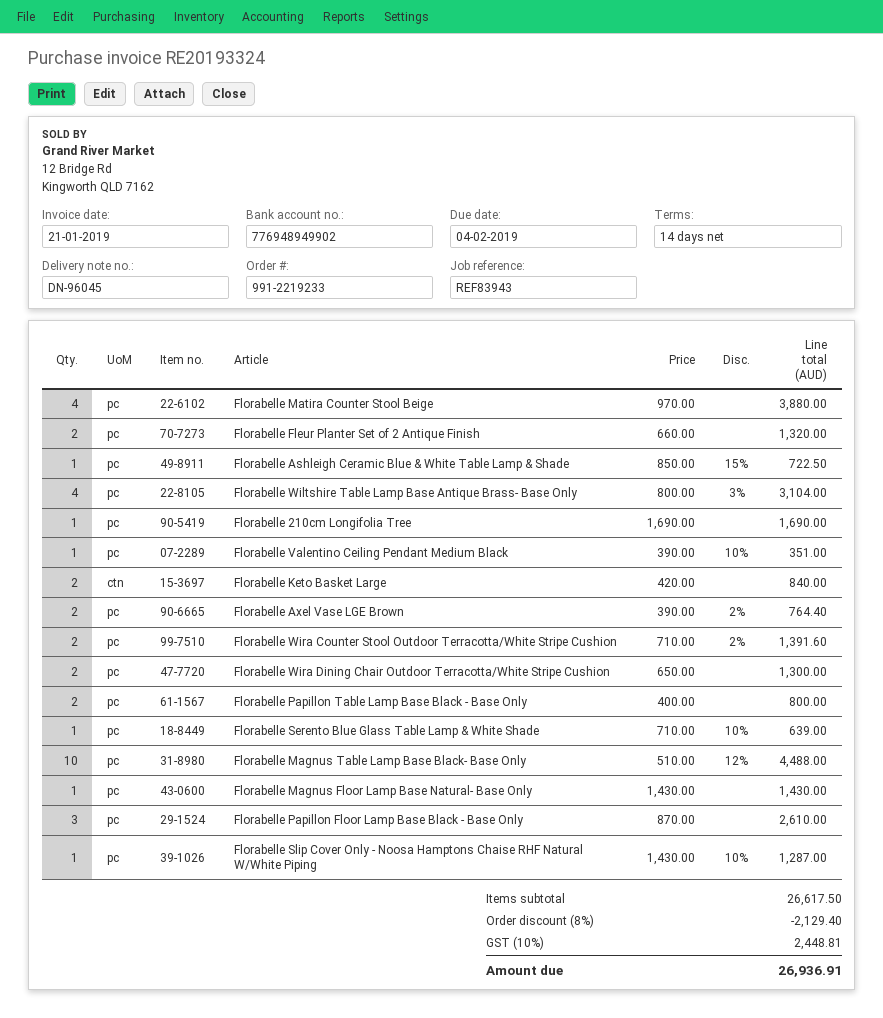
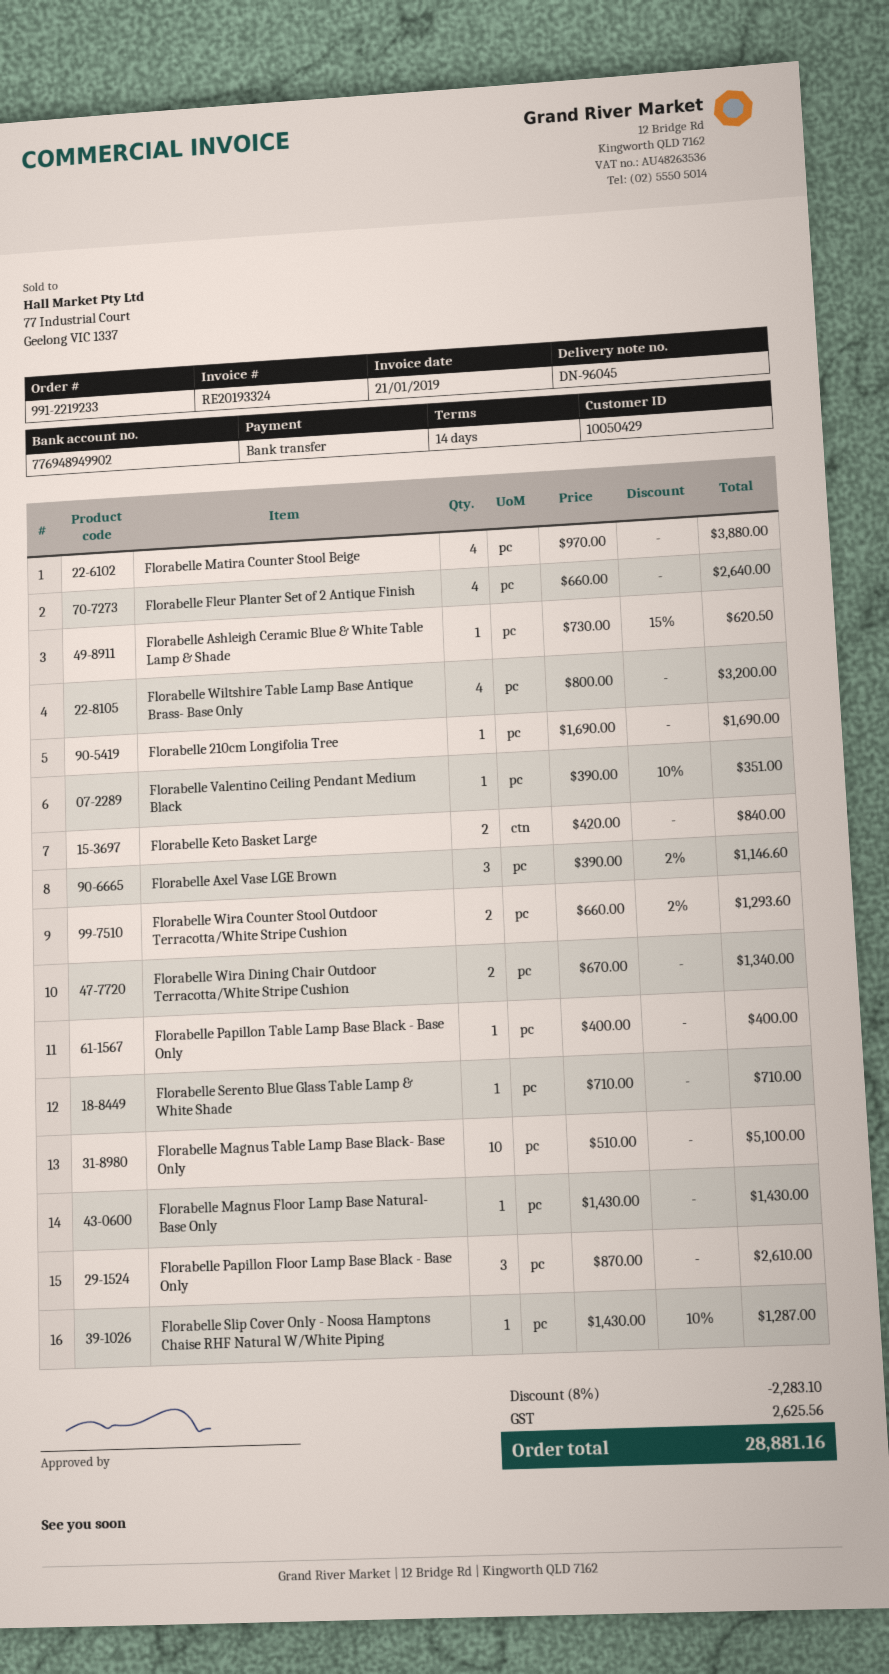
Florabelle Fleur Planter Set of 2 Antique Finish: 2 x 660.00 = 1320.00 -> 4 x 660.00 = 2640.00
Florabelle Ashleigh Ceramic Blue & White Table Lamp & Shade: 1 x 850.00 - 15% = 722.50 -> 1 x 730.00 - 15% = 620.50
Florabelle Wiltshire Table Lamp Base Antique Brass- Base Only: 4 x 800.00 - 3% = 3104.00 -> 4 x 800.00 = 3200.00
Florabelle Axel Vase LGE Brown: 2 x 390.00 - 2% = 764.40 -> 3 x 390.00 - 2% = 1146.60
Florabelle Wira Counter Stool Outdoor Terracotta/White Stripe Cushion: 2 x 710.00 - 2% = 1391.60 -> 2 x 660.00 - 2% = 1293.60
Florabelle Wira Dining Chair Outdoor Terracotta/White Stripe Cushion: 2 x 650.00 = 1300.00 -> 2 x 670.00 = 1340.00
Florabelle Papillon Table Lamp Base Black - Base Only: 2 x 400.00 = 800.00 -> 1 x 400.00 = 400.00
Florabelle Serento Blue Glass Table Lamp & White Shade: 1 x 710.00 - 10% = 639.00 -> 1 x 710.00 = 710.00
Florabelle Magnus Table Lamp Base Black- Base Only: 10 x 510.00 - 12% = 4488.00 -> 10 x 510.00 = 5100.00
discount: 8% = 2129.40 -> 8% = 2283.10
tax: 2448.81 -> 2625.56
total: 26936.91 -> 28881.16

